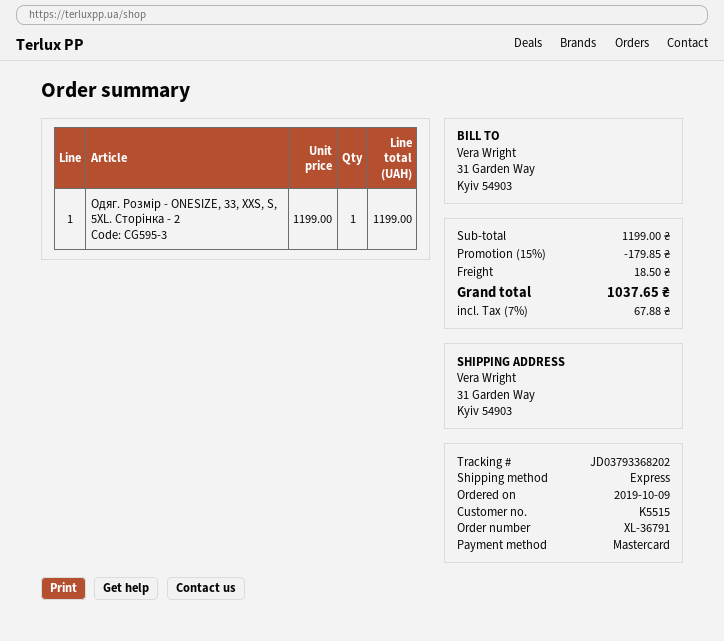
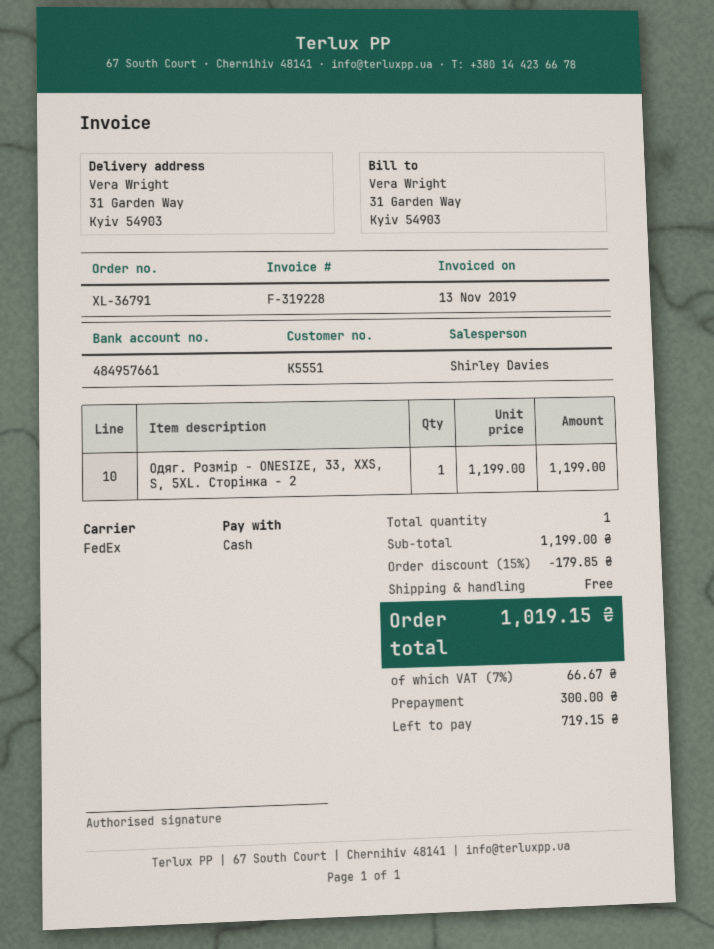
customer number: K5515 -> K5551
payment method: Mastercard -> cash
shipping method: express -> FedEx
shipping: 18.50 -> 0.00
tax: 7% = 67.88 -> 7% = 66.67
total: 1037.65 -> 1019.15

